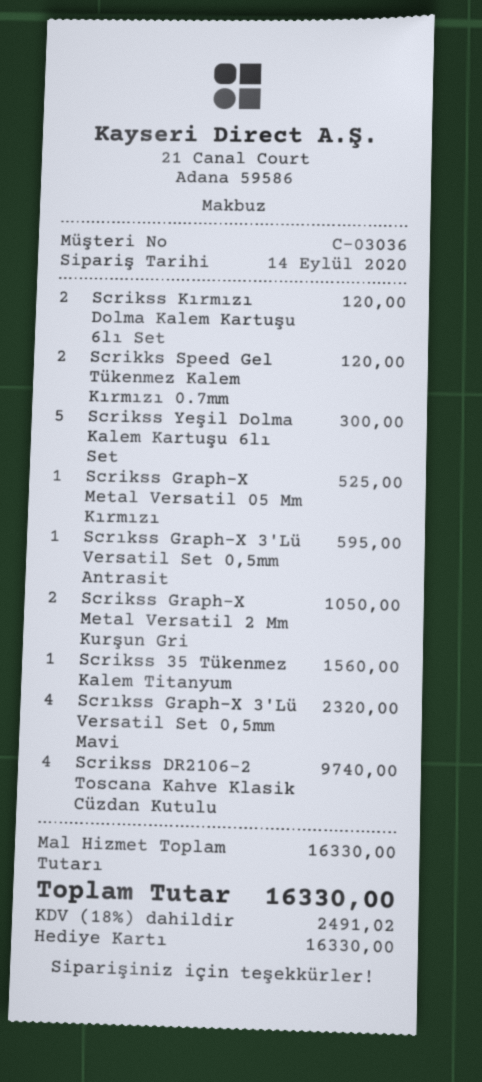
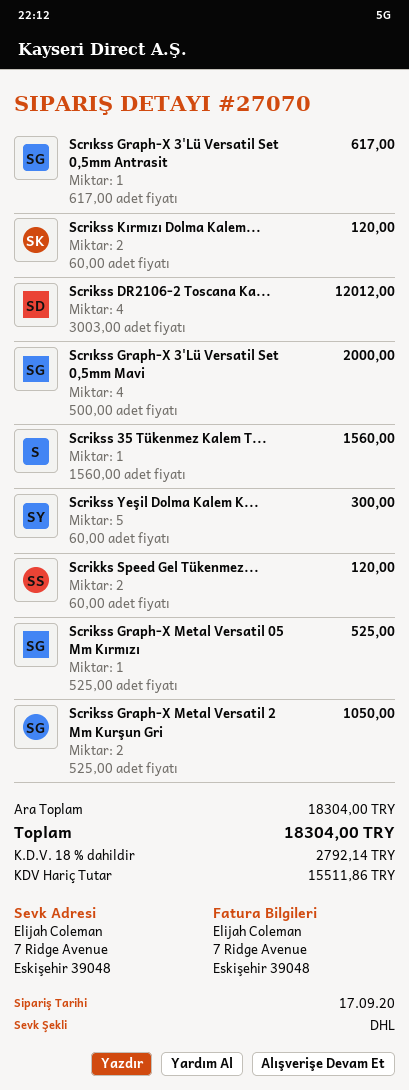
order date: 2020-09-14 -> 2020-09-17
Scrıkss Graph-X 3'Lü Versatil Set 0,5mm Antrasit: 1 for 595.00 -> 1 for 617.00
Scrıkss Graph-X 3'Lü Versatil Set 0,5mm Mavi: 4 for 2320.00 -> 4 for 2000.00
Scrikss DR2106-2 Toscana Kahve Klasik Cüzdan Kutulu: 4 for 9740.00 -> 4 for 12012.00
subtotal: 16330.00 -> 18304.00
tax: 18% = 2491.02 -> 18% = 2792.14
total: 16330.00 -> 18304.00

